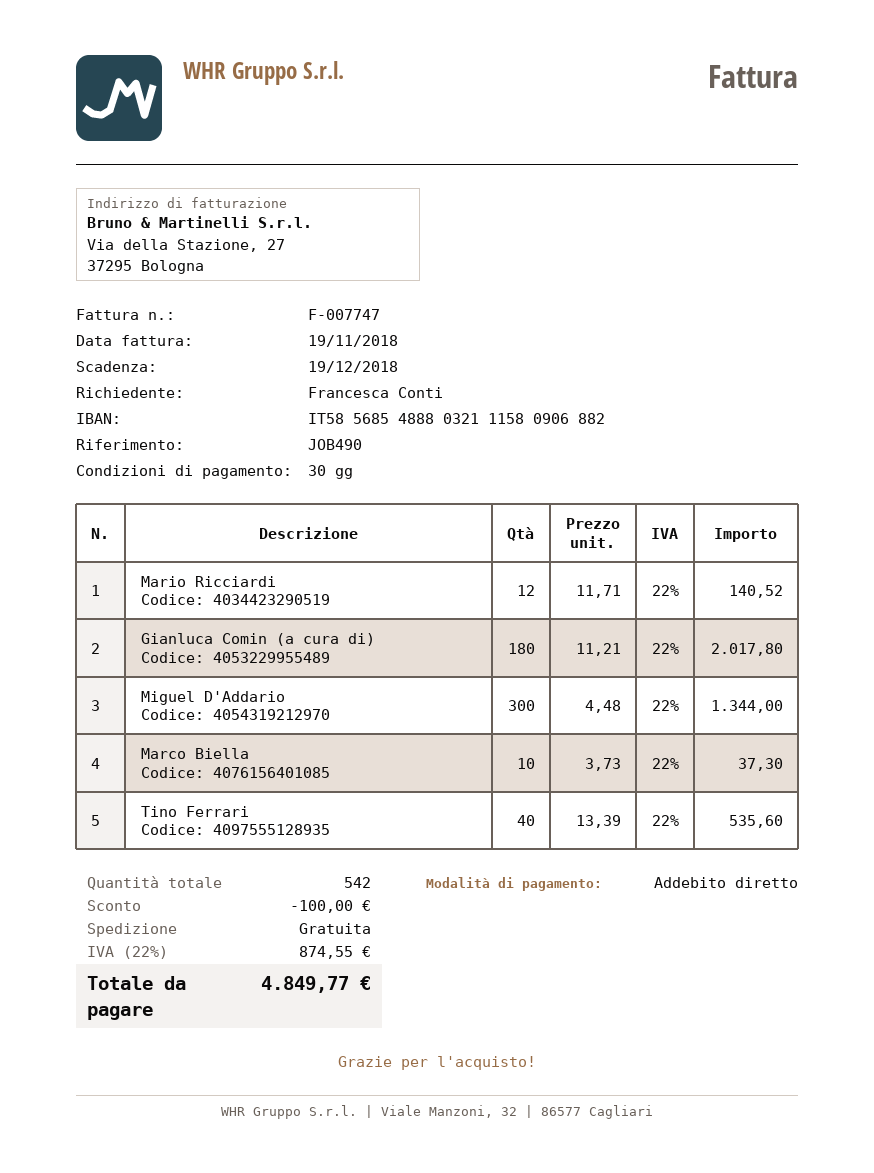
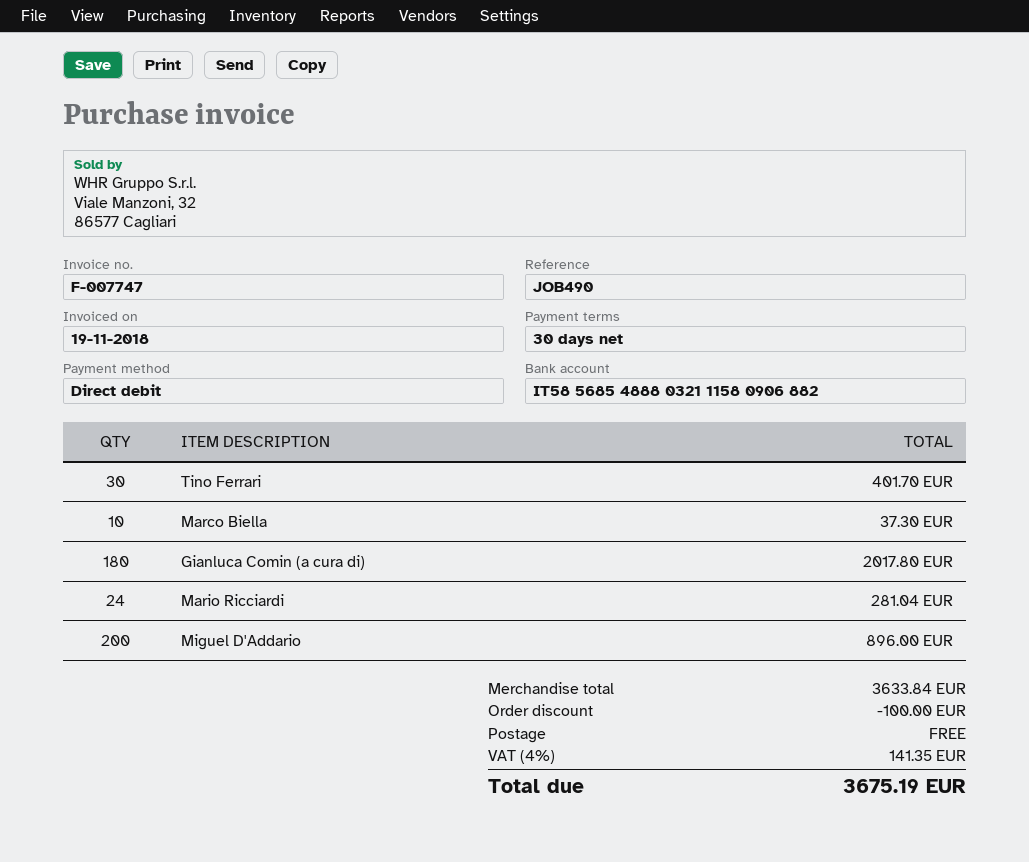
Mario Ricciardi: 12 for 140.52 -> 24 for 281.04
Miguel D'Addario: 300 for 1344.00 -> 200 for 896.00
Tino Ferrari: 40 for 535.60 -> 30 for 401.70
tax: 22% = 874.55 -> 4% = 141.35
total: 4849.77 -> 3675.19

